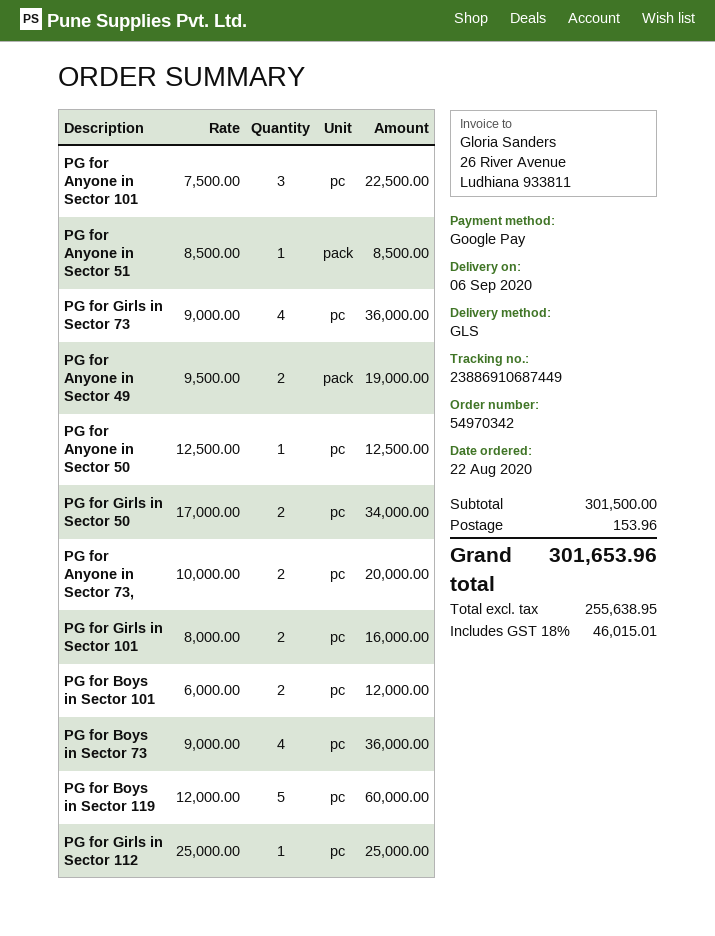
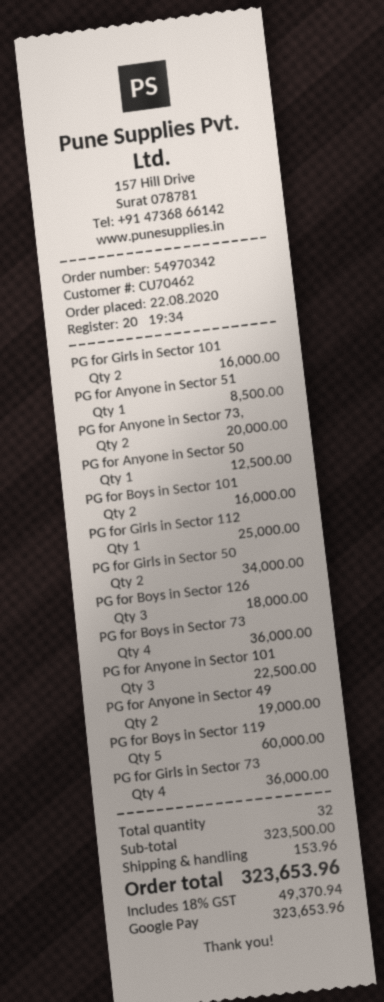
PG for Boys in Sector 101: 2 for 12000.00 -> 2 for 16000.00
PG for Boys in Sector 126: none -> 3 for 18000.00
subtotal: 301500.00 -> 323500.00
tax: 18% = 46015.01 -> 18% = 49370.94
total: 301653.96 -> 323653.96

